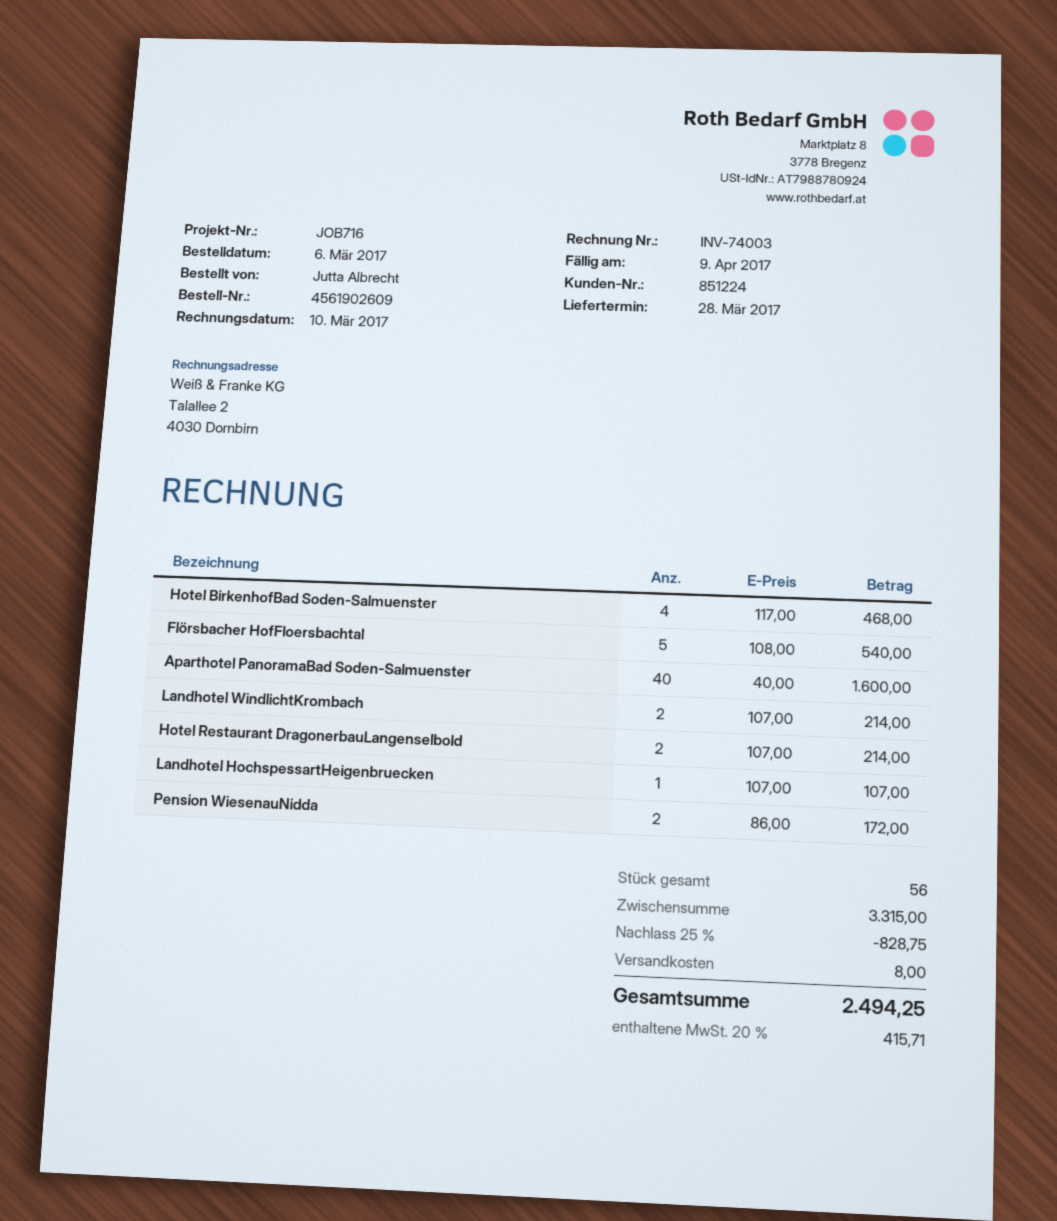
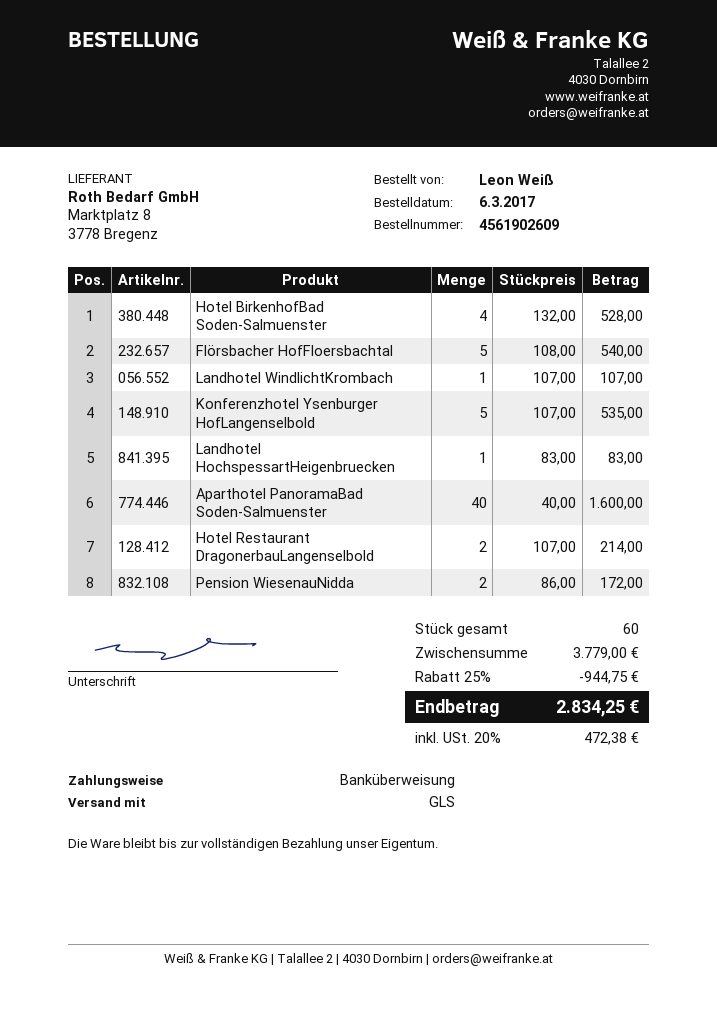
ordered by: Jutta Albrecht -> Leon Weiß
Hotel BirkenhofBad Soden-Salmuenster: 4 x 117.00 = 468.00 -> 4 x 132.00 = 528.00
Landhotel WindlichtKrombach: 2 x 107.00 = 214.00 -> 1 x 107.00 = 107.00
Landhotel HochspessartHeigenbruecken: 1 x 107.00 = 107.00 -> 1 x 83.00 = 83.00
Konferenzhotel Ysenburger HofLangenselbold: none -> 5 x 107.00 = 535.00
total quantity: 56 -> 60
subtotal: 3315.00 -> 3779.00
discount: 25% = 828.75 -> 25% = 944.75
shipping: 8.00 -> none
tax: 20% = 415.71 -> 20% = 472.38
total: 2494.25 -> 2834.25

